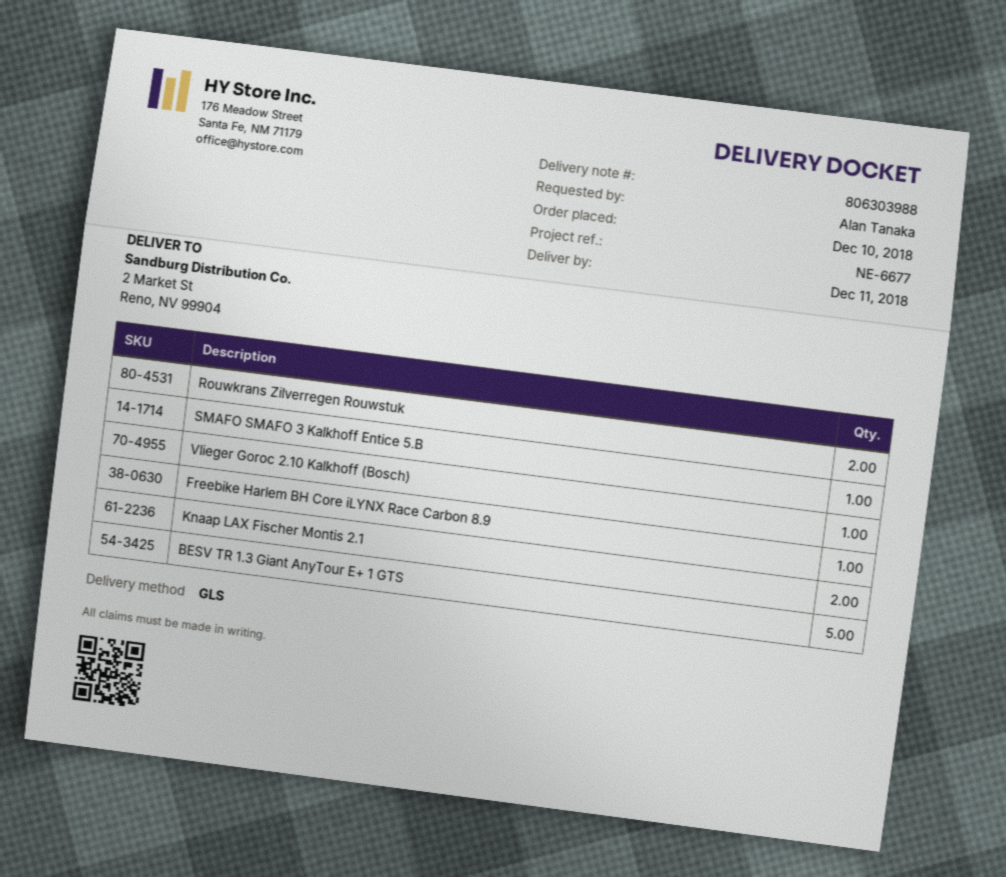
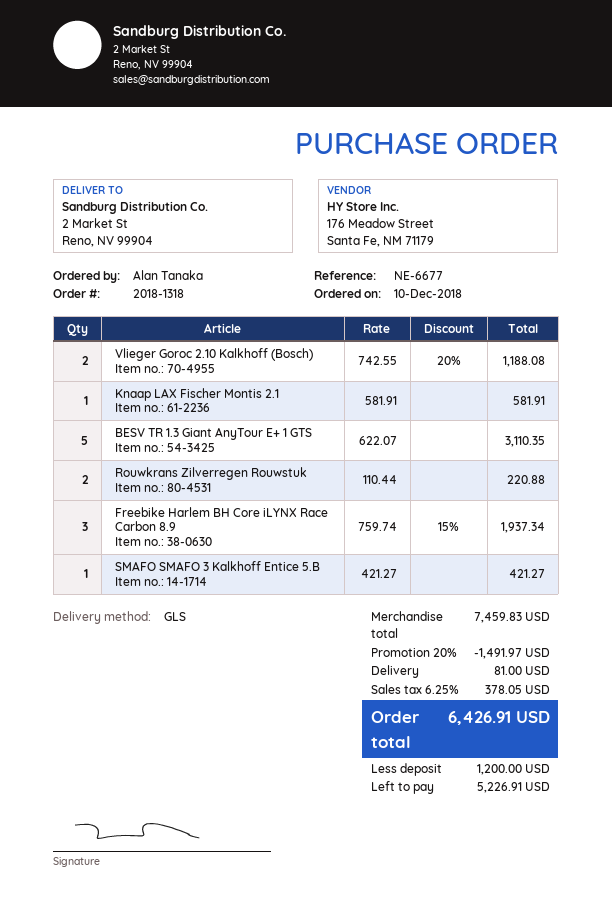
Vlieger Goroc 2.10 Kalkhoff (Bosch): 1 -> 2
Freebike Harlem BH Core iLYNX Race Carbon 8.9: 1 -> 3
Knaap LAX Fischer Montis 2.1: 2 -> 1

